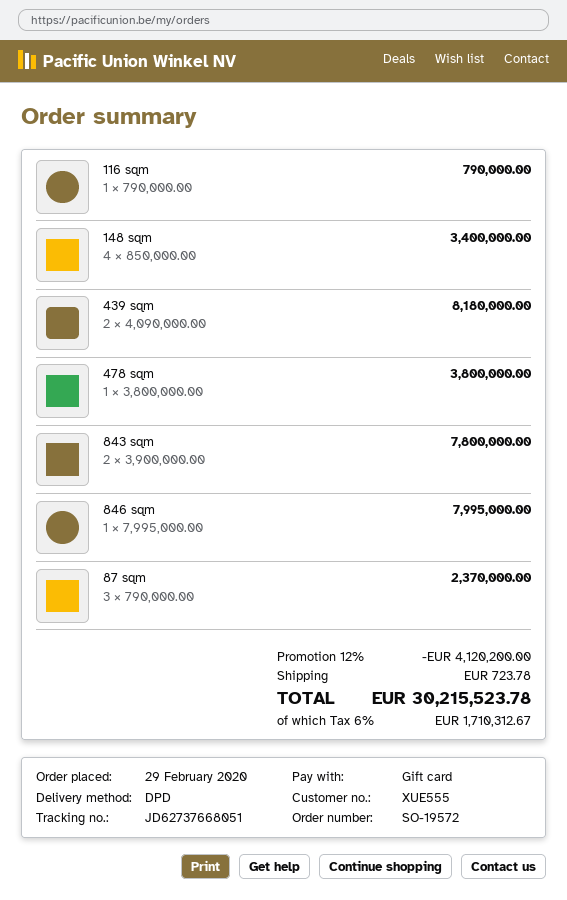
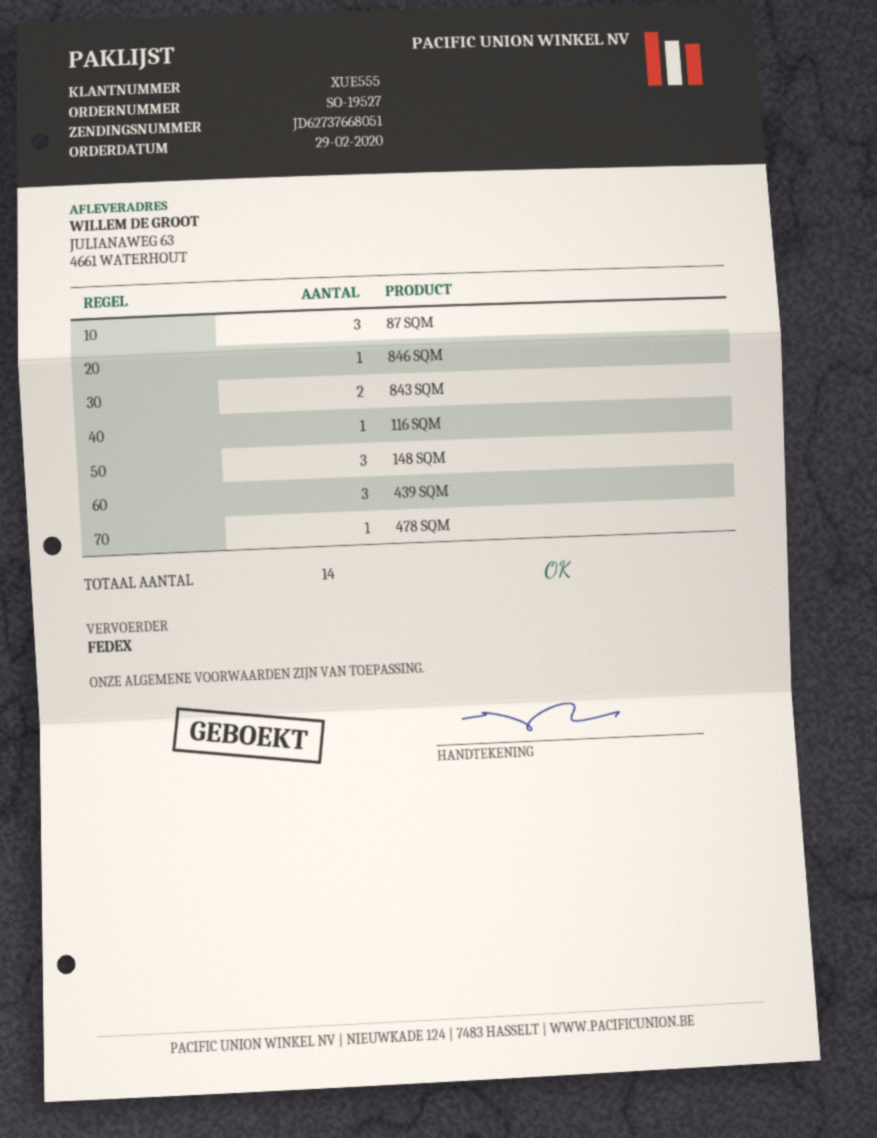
order number: SO-19572 -> SO-19527
shipping method: DPD -> FedEx
148 sqm: 4 -> 3
439 sqm: 2 -> 3

